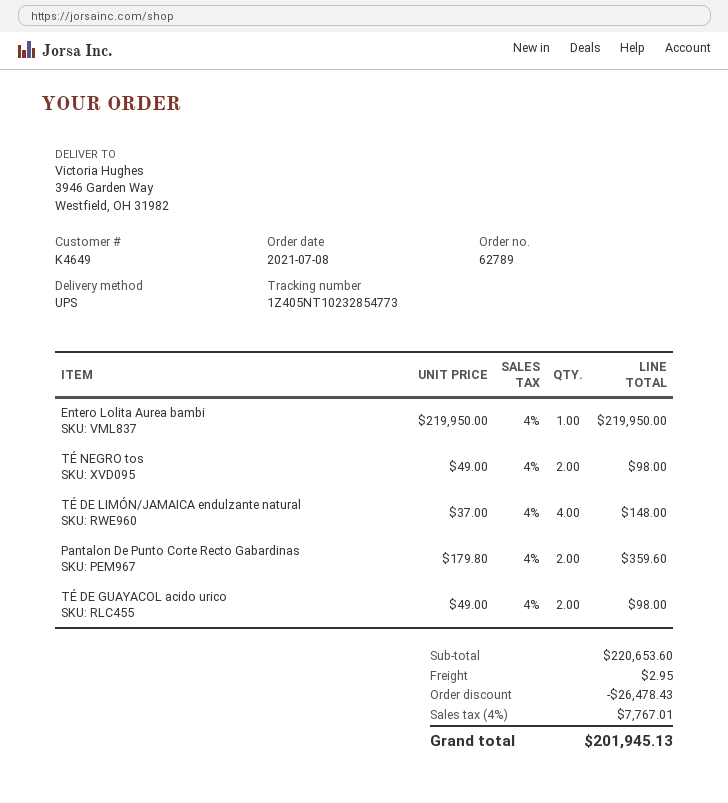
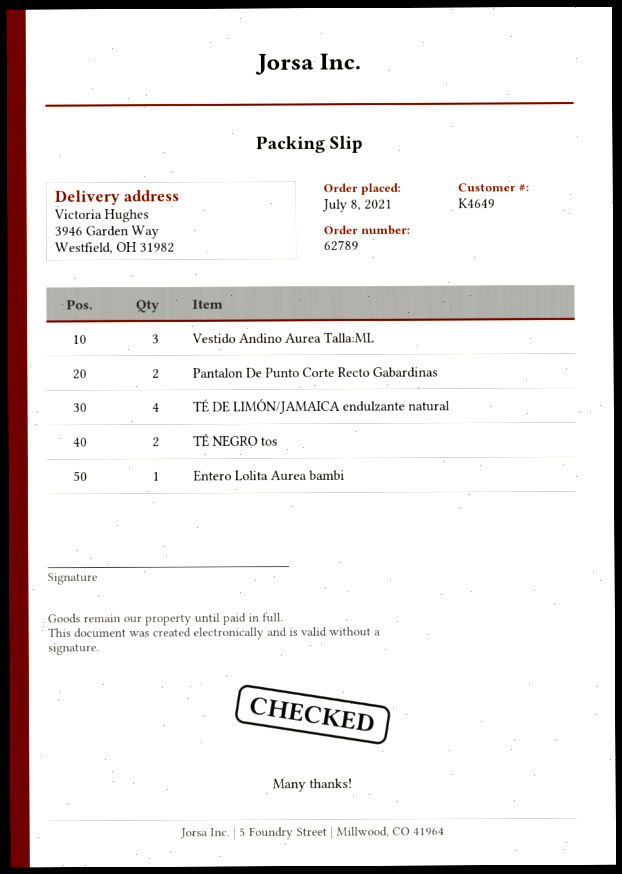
TÉ DE GUAYACOL acido urico: 2 -> none
Vestido Andino Aurea Talla:ML: none -> 3

